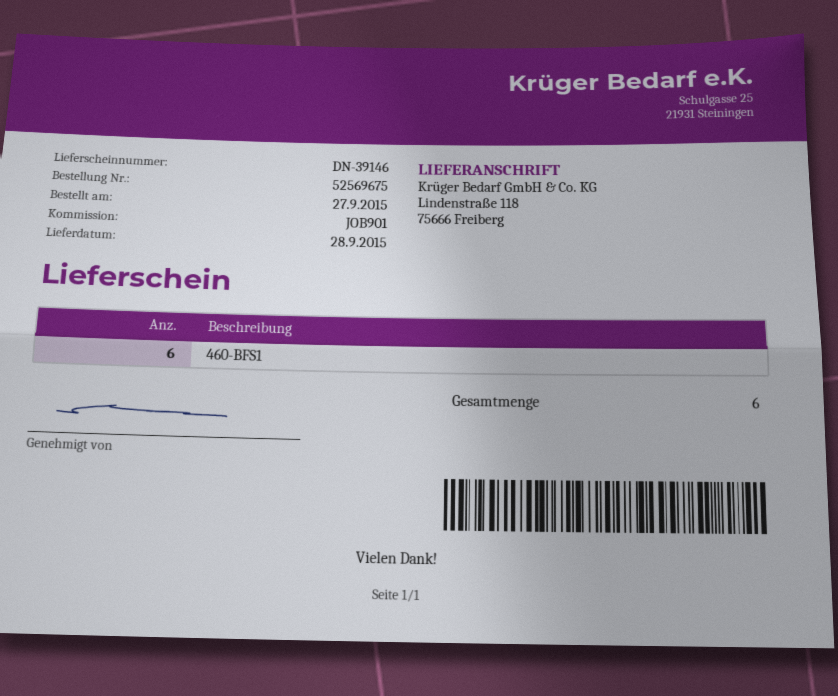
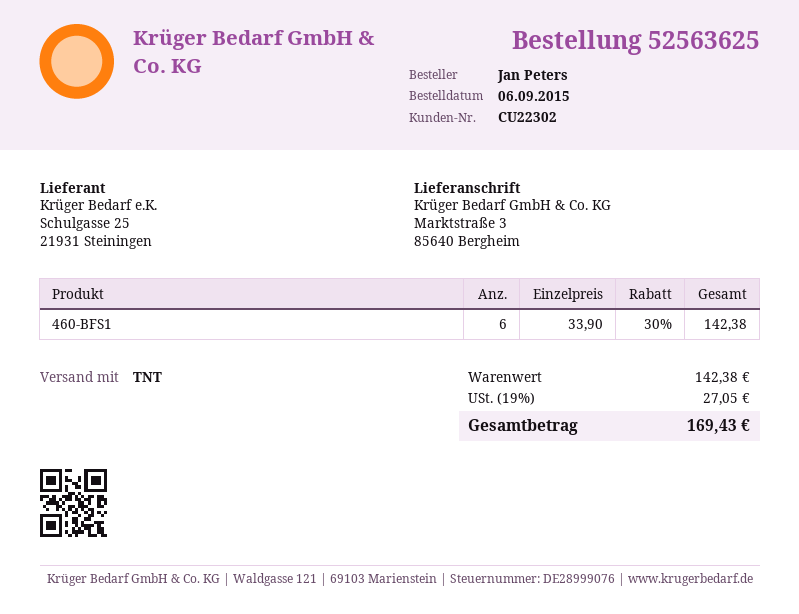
order number: 52569675 -> 52563625
order date: 2015-09-27 -> 2015-09-06
ship to: Lindenstraße 118, 75666 Freiberg -> Marktstraße 3, 85640 Bergheim

